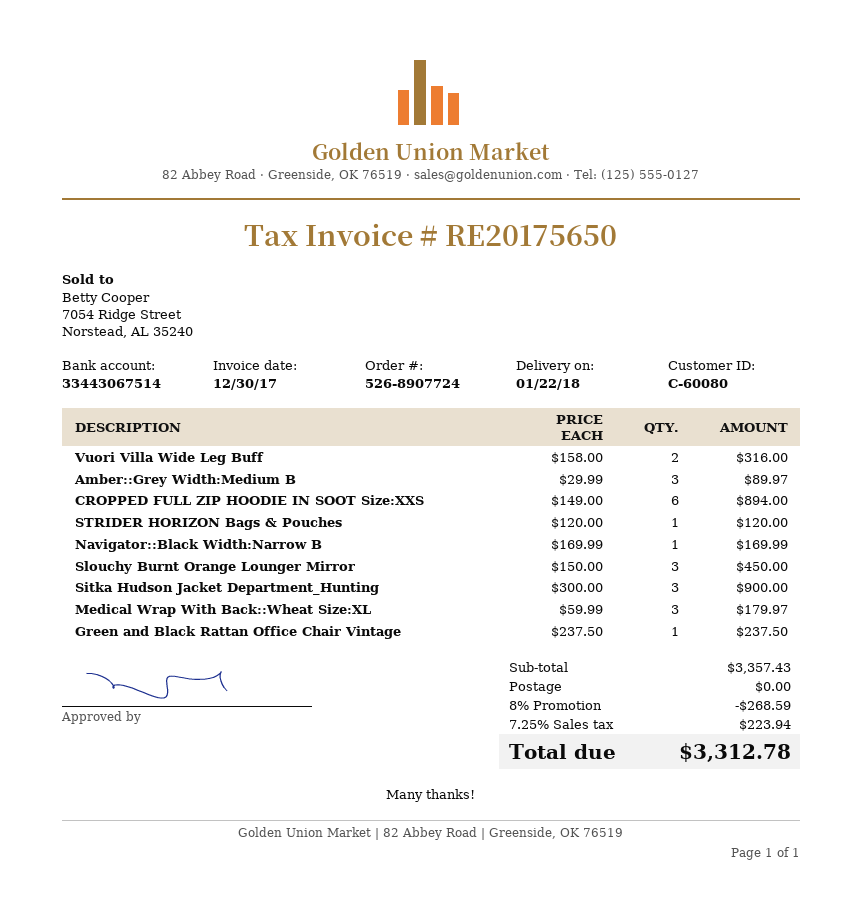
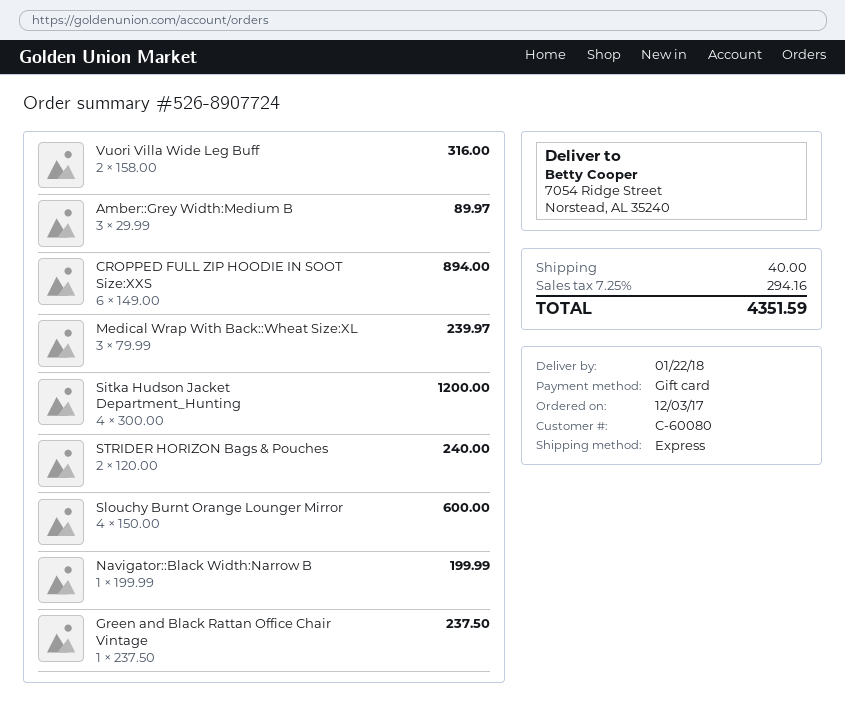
STRIDER HORIZON Bags & Pouches: 1 x 120.00 = 120.00 -> 2 x 120.00 = 240.00
Navigator::Black Width:Narrow B: 1 x 169.99 = 169.99 -> 1 x 199.99 = 199.99
Slouchy Burnt Orange Lounger Mirror: 3 x 150.00 = 450.00 -> 4 x 150.00 = 600.00
Sitka Hudson Jacket Department_Hunting: 3 x 300.00 = 900.00 -> 4 x 300.00 = 1200.00
Medical Wrap With Back::Wheat Size:XL: 3 x 59.99 = 179.97 -> 3 x 79.99 = 239.97
discount: 8% = 268.59 -> none
shipping: 0.00 -> 40.00
tax: 7.25% = 223.94 -> 7.25% = 294.16
total: 3312.78 -> 4351.59

